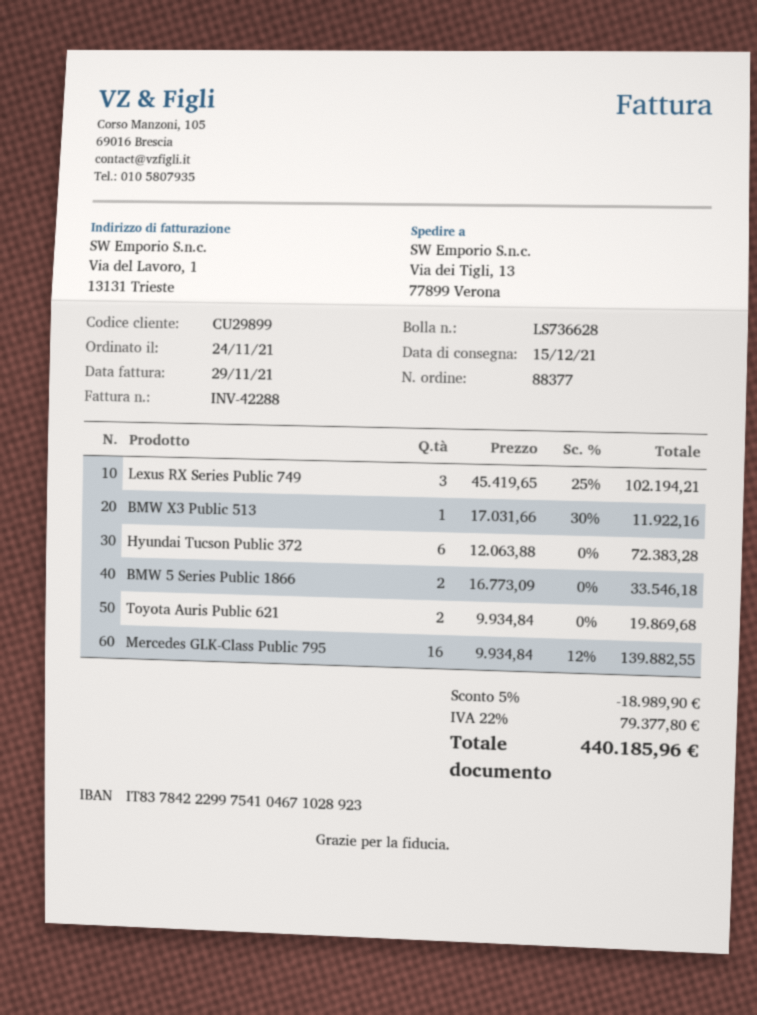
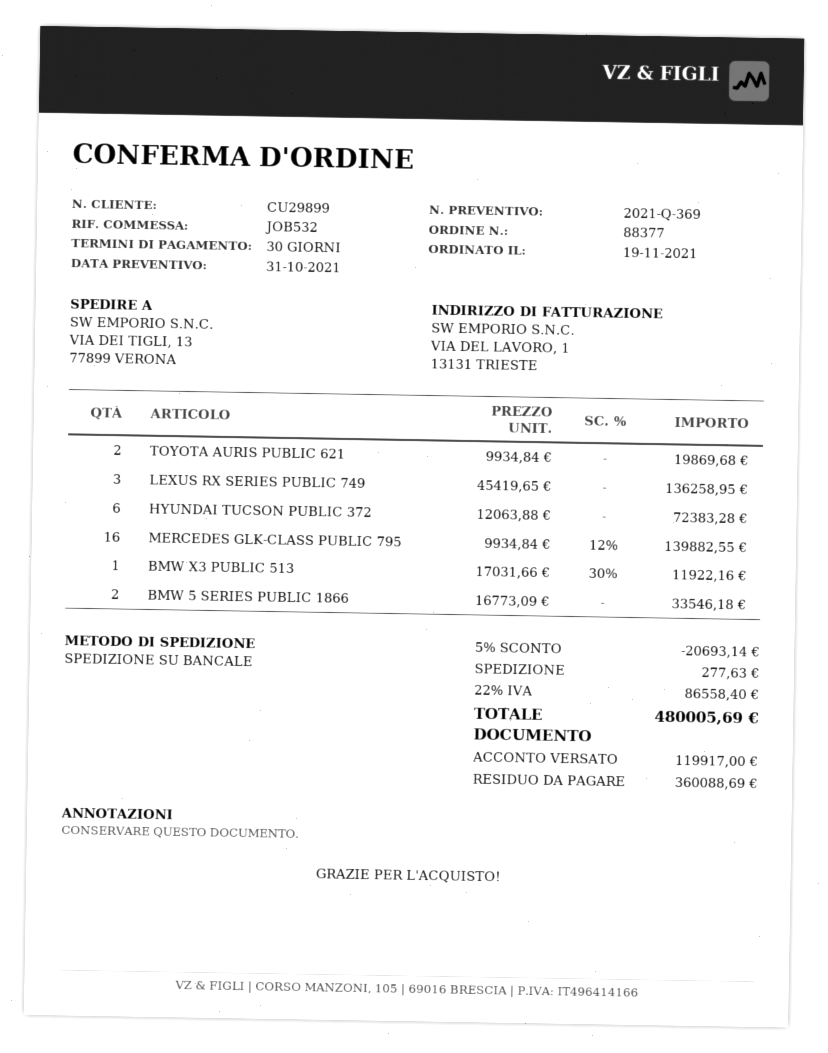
order date: 2021-11-24 -> 2021-11-19
Lexus RX Series Public 749: 3 x 45419.65 - 25% = 102194.21 -> 3 x 45419.65 = 136258.95
discount: 5% = 18989.90 -> 5% = 20693.14
shipping: none -> 277.63
tax: 22% = 79377.80 -> 22% = 86558.40
total: 440185.96 -> 480005.69

